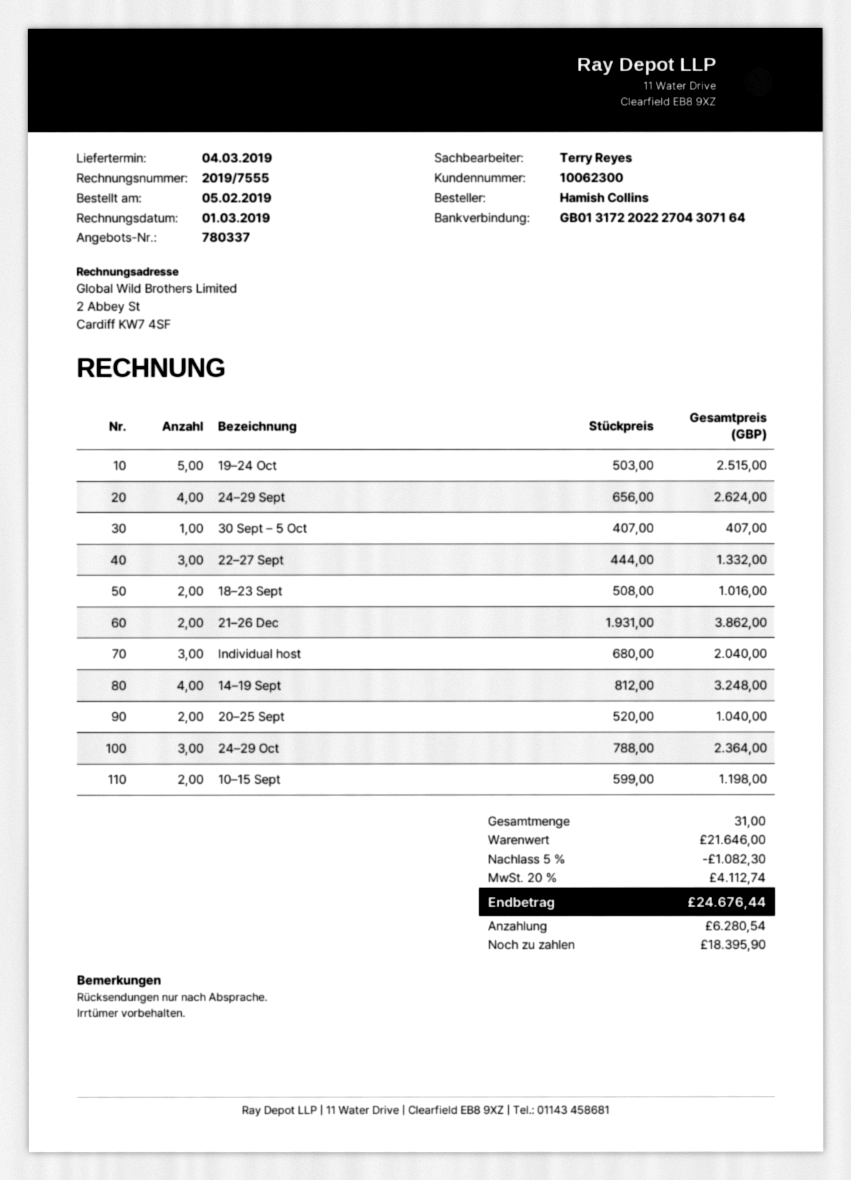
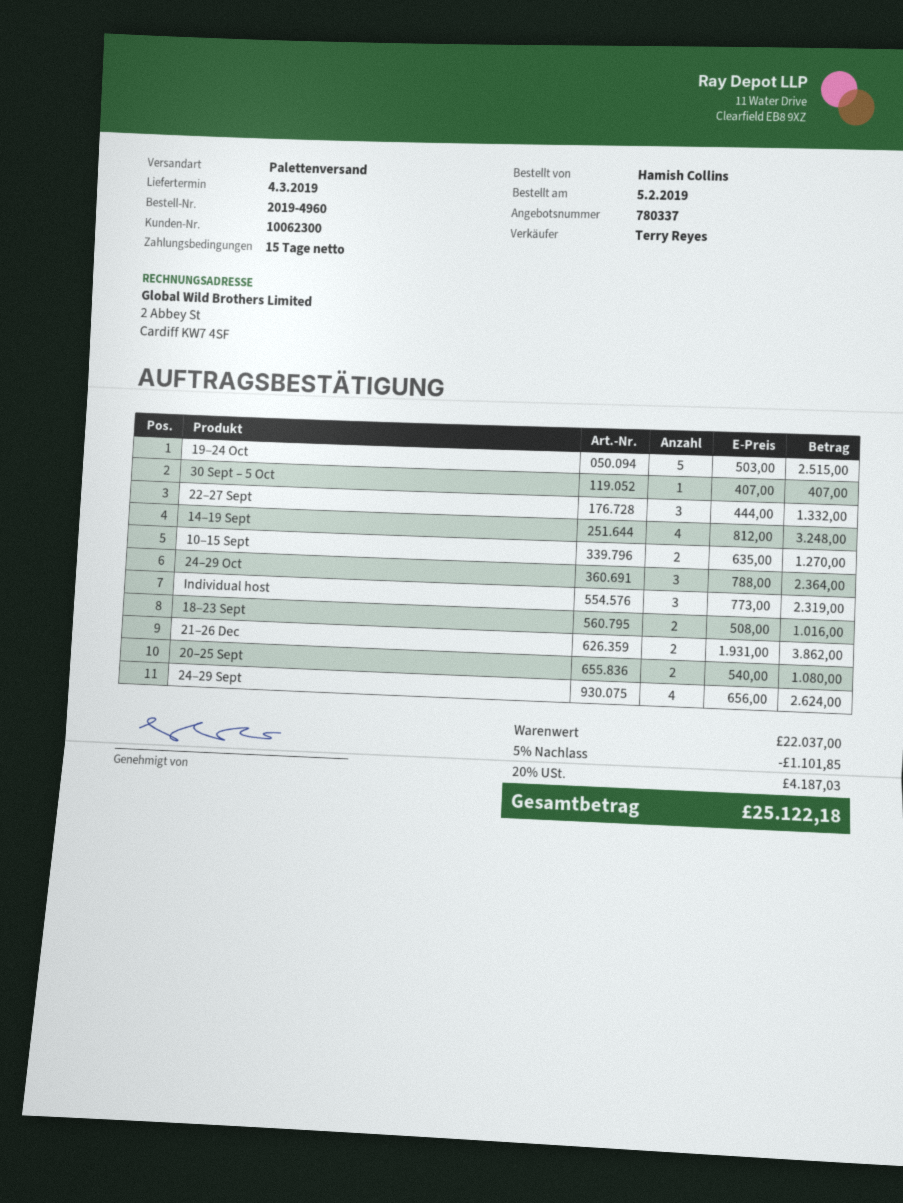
Individual host: 3 x 680.00 = 2040.00 -> 3 x 773.00 = 2319.00
20–25 Sept: 2 x 520.00 = 1040.00 -> 2 x 540.00 = 1080.00
10–15 Sept: 2 x 599.00 = 1198.00 -> 2 x 635.00 = 1270.00
subtotal: 21646.00 -> 22037.00
discount: 5% = 1082.30 -> 5% = 1101.85
tax: 20% = 4112.74 -> 20% = 4187.03
total: 24676.44 -> 25122.18

